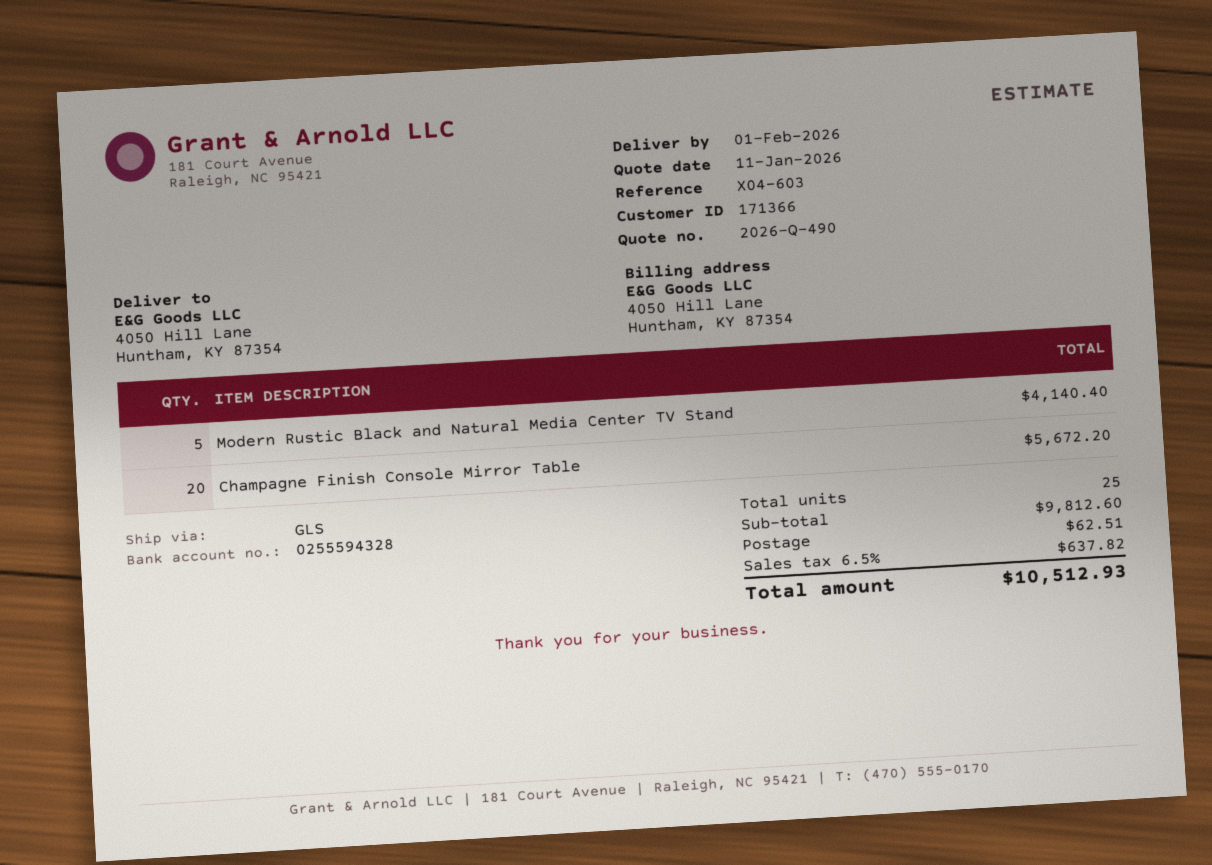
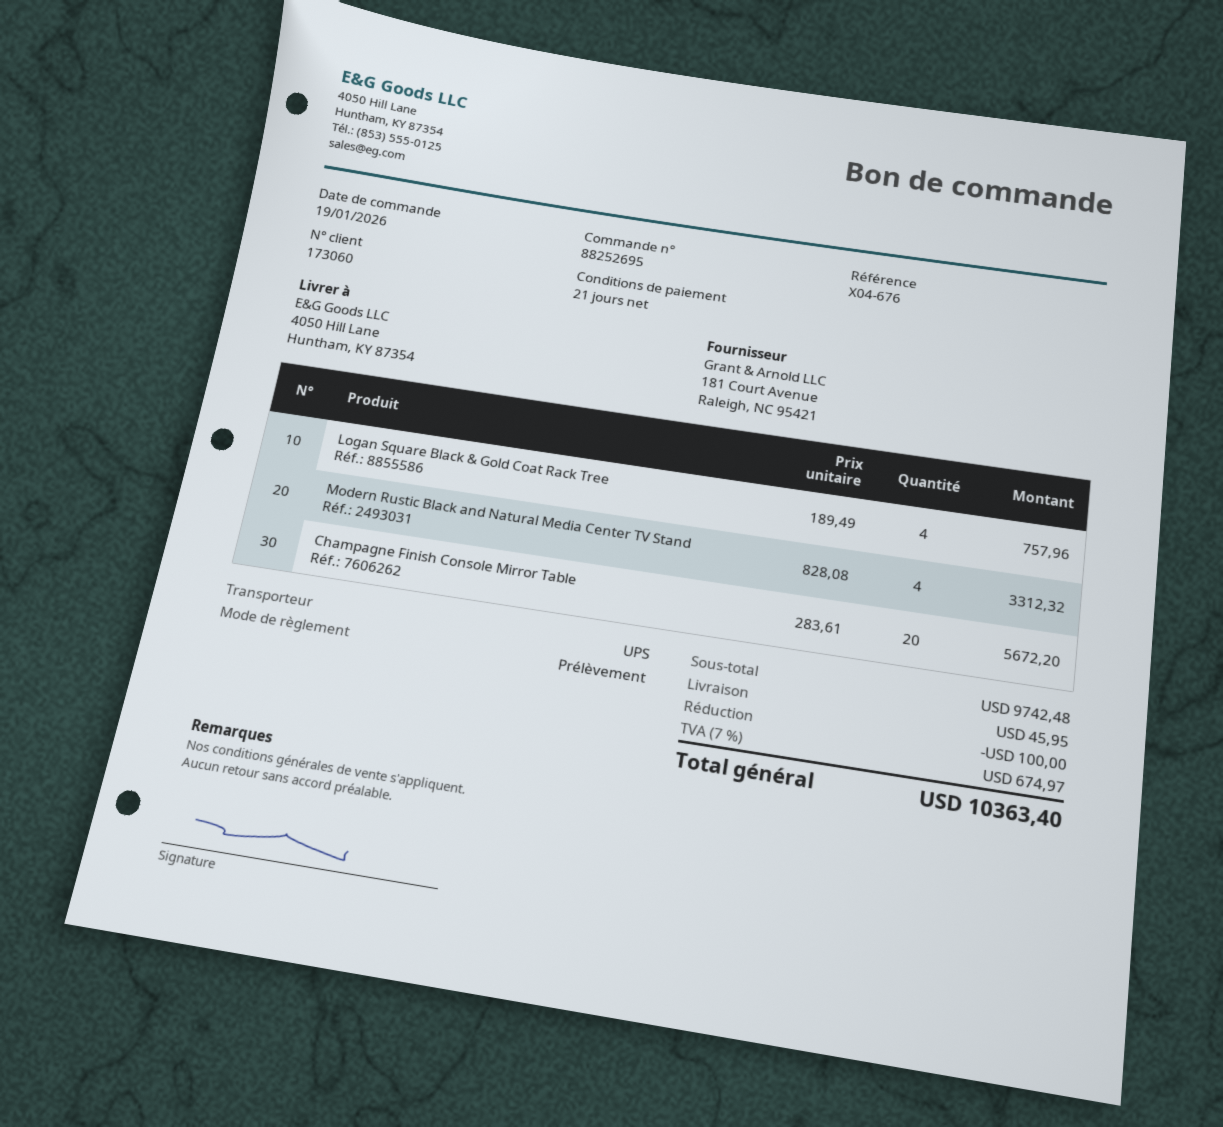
customer number: 171366 -> 173060
reference: X04-603 -> X04-676
shipping method: GLS -> UPS
Modern Rustic Black and Natural Media Center TV Stand: 5 for 4140.40 -> 4 for 3312.32
Logan Square Black & Gold Coat Rack Tree: none -> 4 for 757.96
subtotal: 9812.60 -> 9742.48
discount: none -> 100.00
shipping: 62.51 -> 45.95
tax: 6.5% = 637.82 -> 7% = 674.97
total: 10512.93 -> 10363.40

